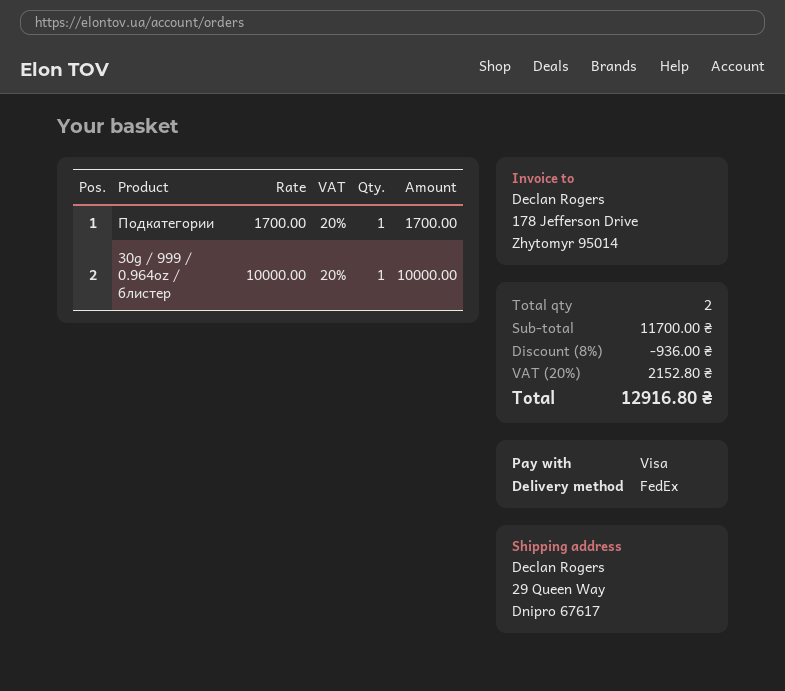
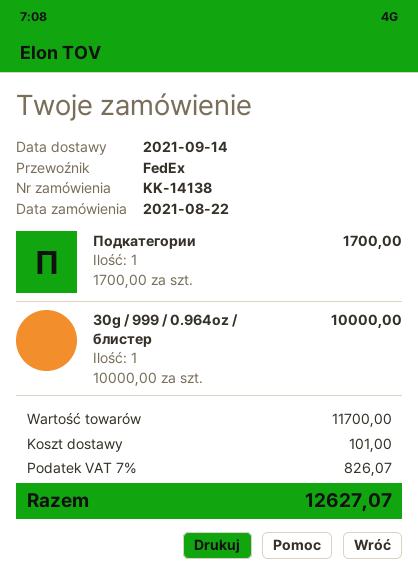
discount: 8% = 936.00 -> none
shipping: none -> 101.00
tax: 20% = 2152.80 -> 7% = 826.07
total: 12916.80 -> 12627.07

